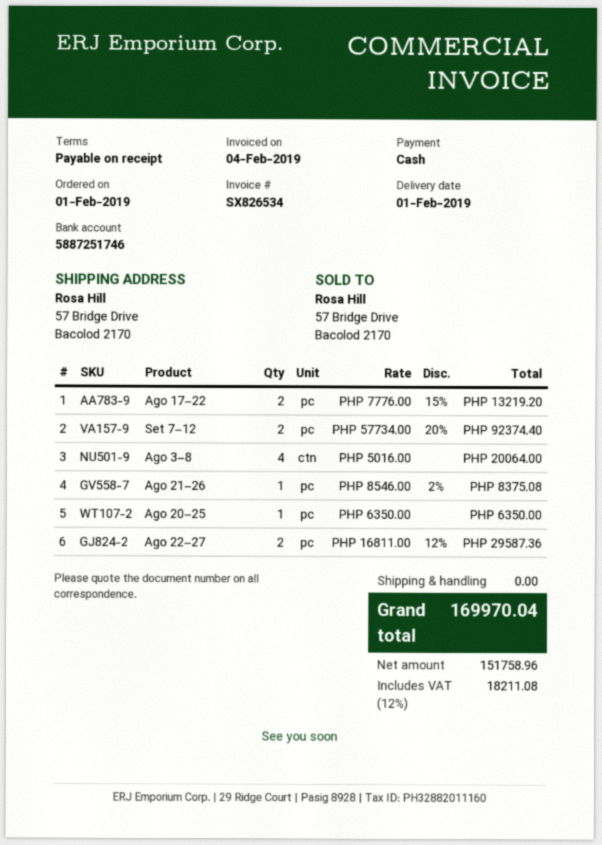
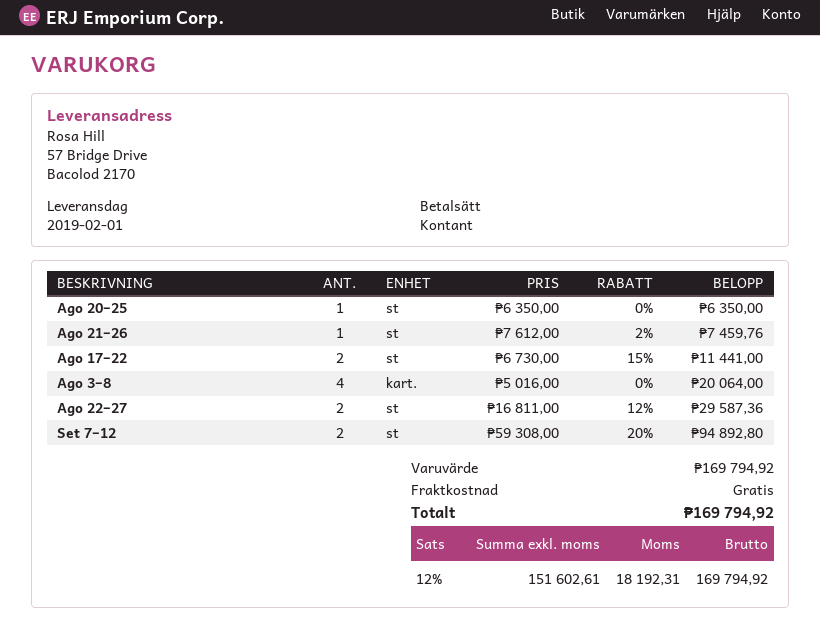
Ago 17–22: 2 x 7776.00 - 15% = 13219.20 -> 2 x 6730.00 - 15% = 11441.00
Set 7–12: 2 x 57734.00 - 20% = 92374.40 -> 2 x 59308.00 - 20% = 94892.80
Ago 21–26: 1 x 8546.00 - 2% = 8375.08 -> 1 x 7612.00 - 2% = 7459.76
net: 151758.96 -> 151602.61
tax: 12% = 18211.08 -> 12% = 18192.31
total: 169970.04 -> 169794.92

